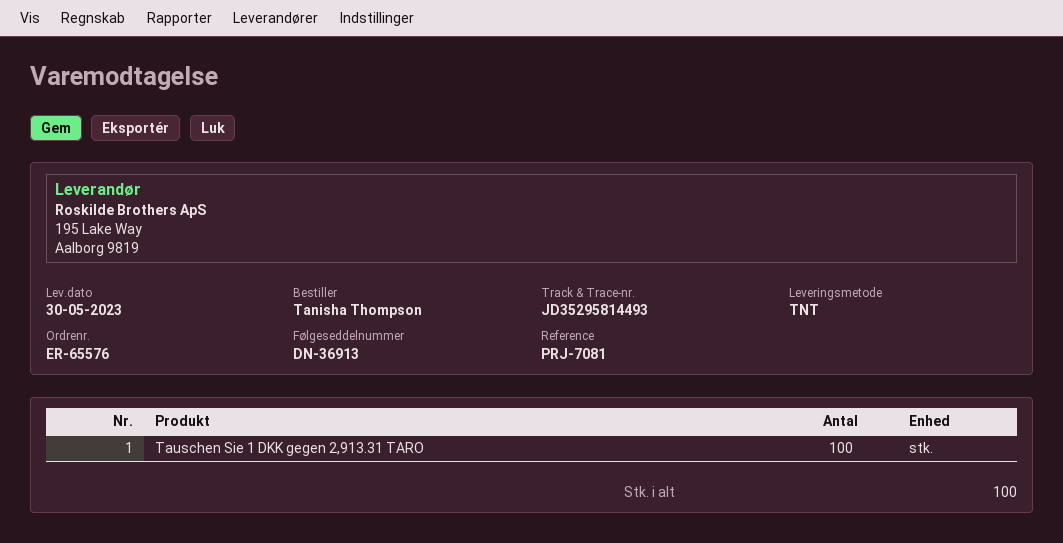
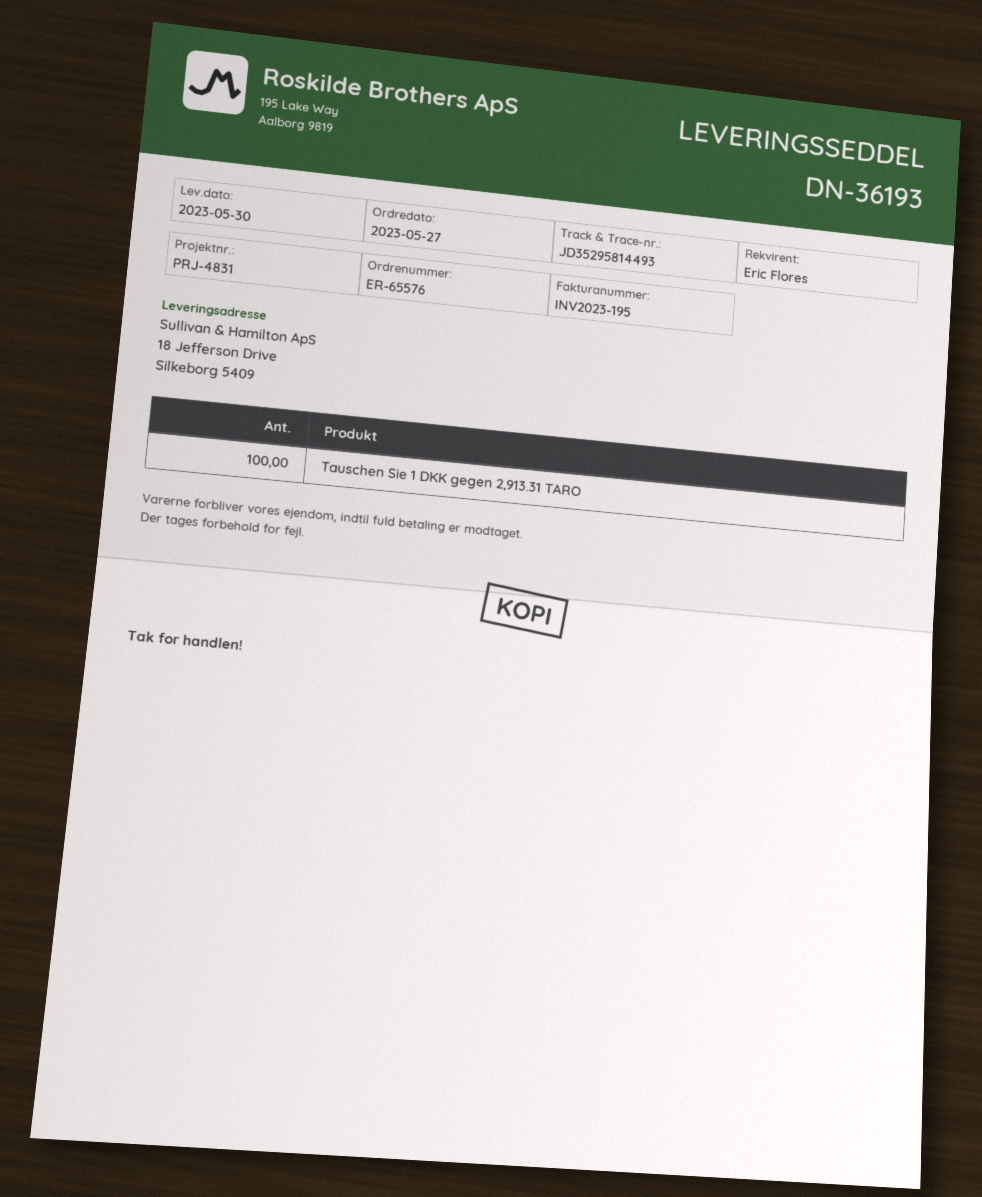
delivery note number: DN-36913 -> DN-36193
reference: PRJ-7081 -> PRJ-4831
ordered by: Tanisha Thompson -> Eric Flores

